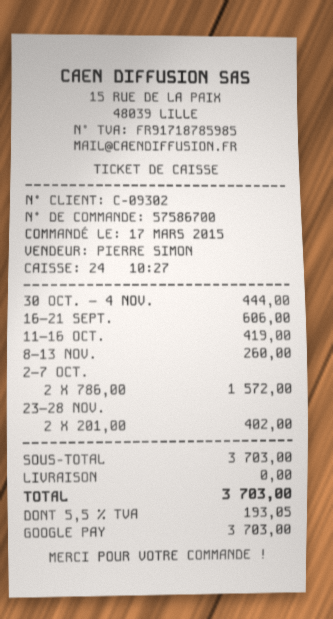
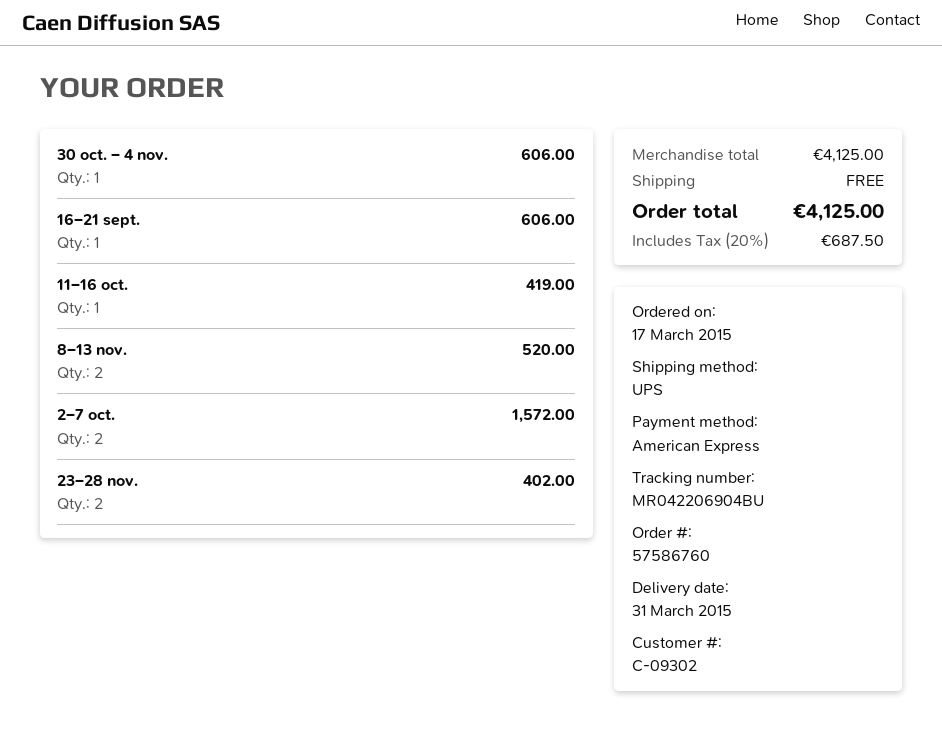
order number: 57586700 -> 57586760
payment method: Google Pay -> American Express
30 OCT. – 4 NOV.: 1 for 444.00 -> 1 for 606.00
8–13 NOV.: 1 for 260.00 -> 2 for 520.00
subtotal: 3703.00 -> 4125.00
tax: 5.5% = 193.05 -> 20% = 687.50
total: 3703.00 -> 4125.00

